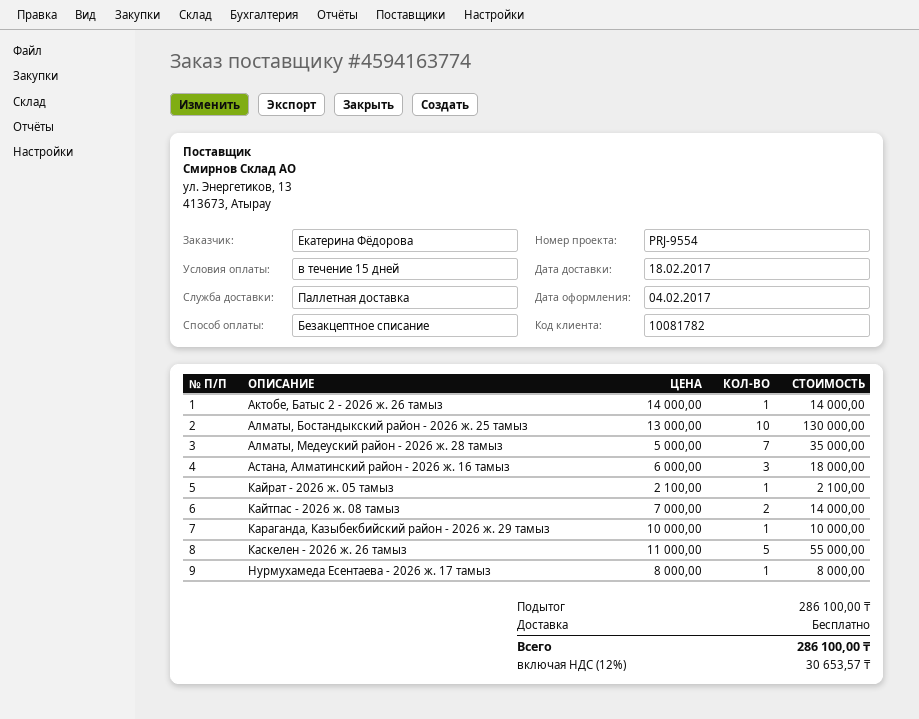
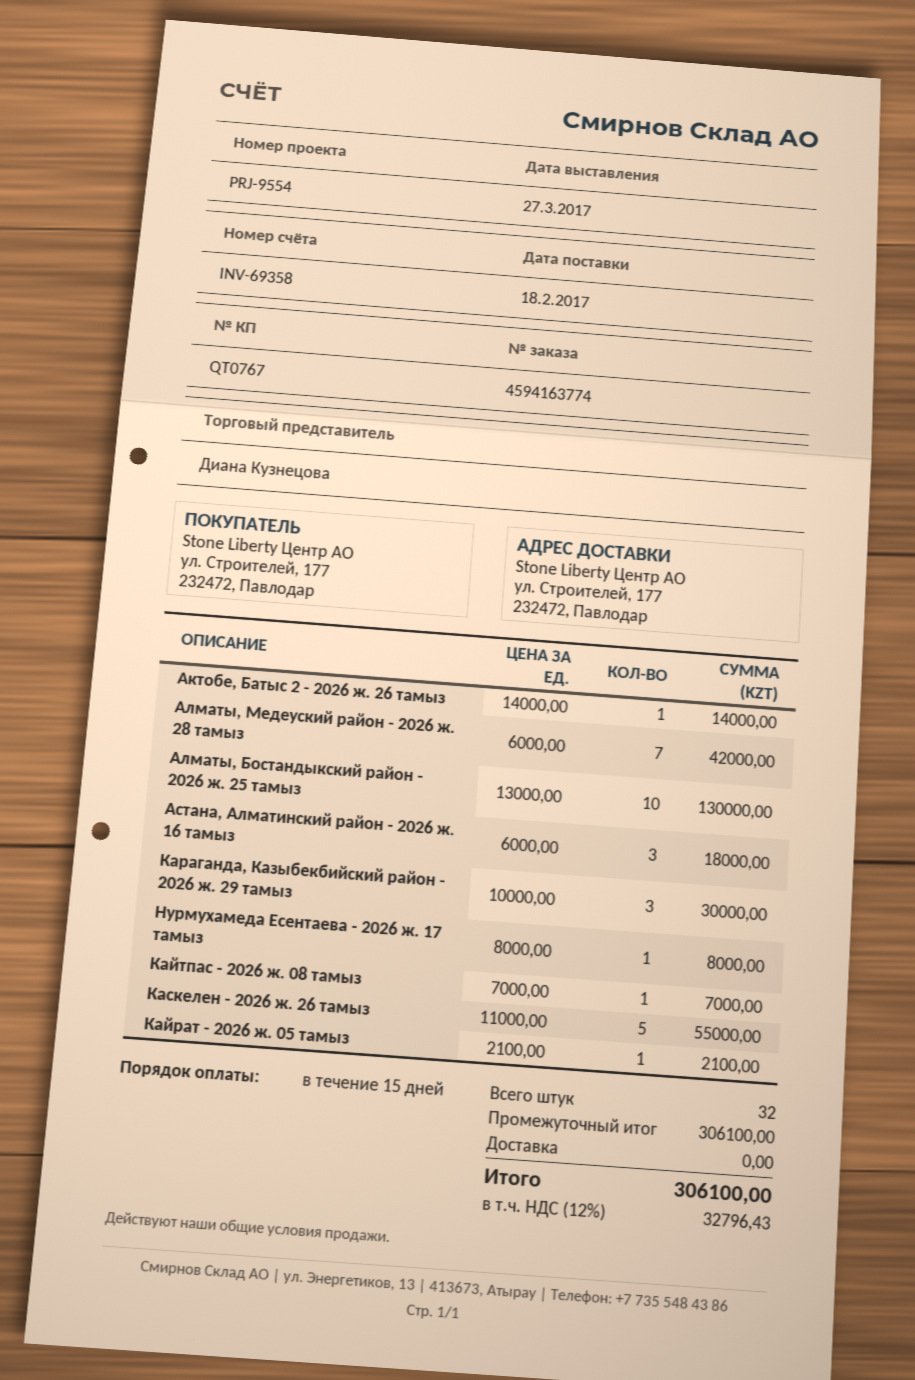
Алматы, Медеуский район - 2026 ж. 28 тамыз: 7 x 5000.00 = 35000.00 -> 7 x 6000.00 = 42000.00
Кайтпас - 2026 ж. 08 тамыз: 2 x 7000.00 = 14000.00 -> 1 x 7000.00 = 7000.00
Караганда, Казыбекбийский район - 2026 ж. 29 тамыз: 1 x 10000.00 = 10000.00 -> 3 x 10000.00 = 30000.00
subtotal: 286100.00 -> 306100.00
tax: 12% = 30653.57 -> 12% = 32796.43
total: 286100.00 -> 306100.00

